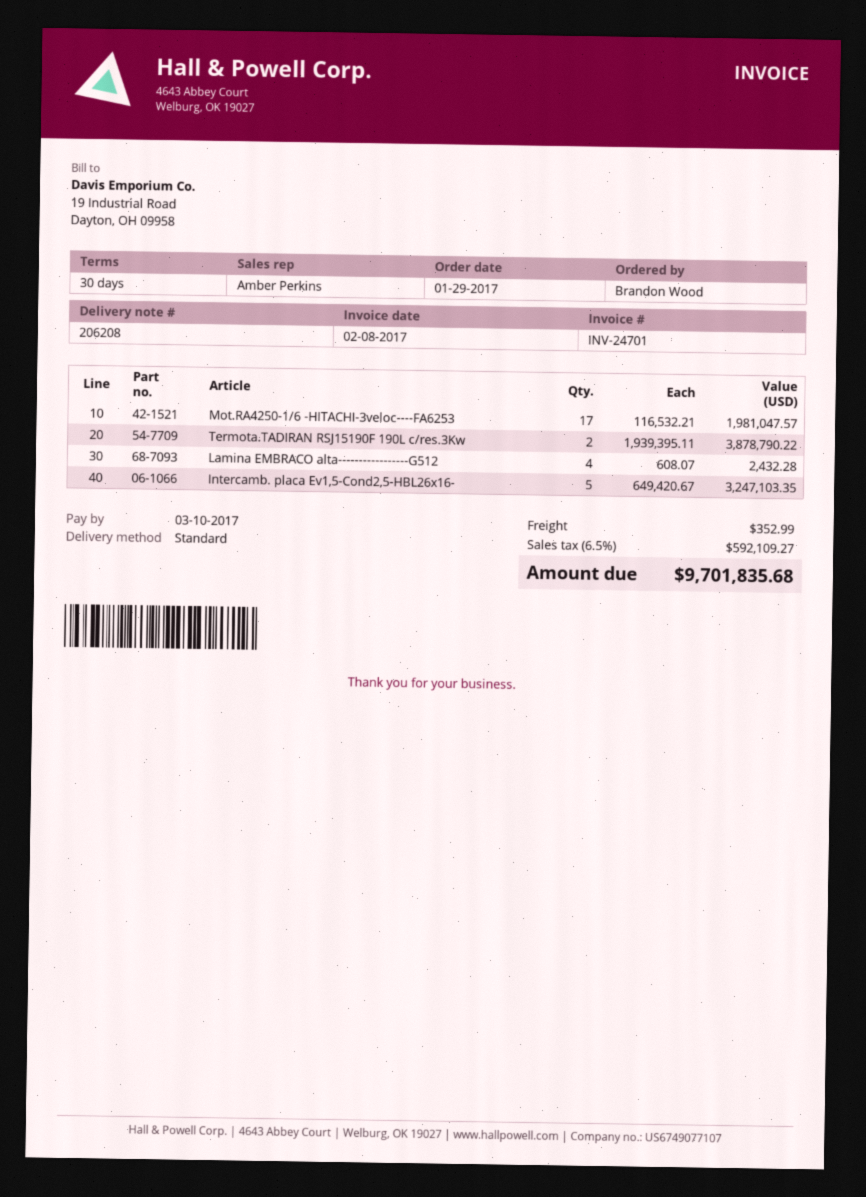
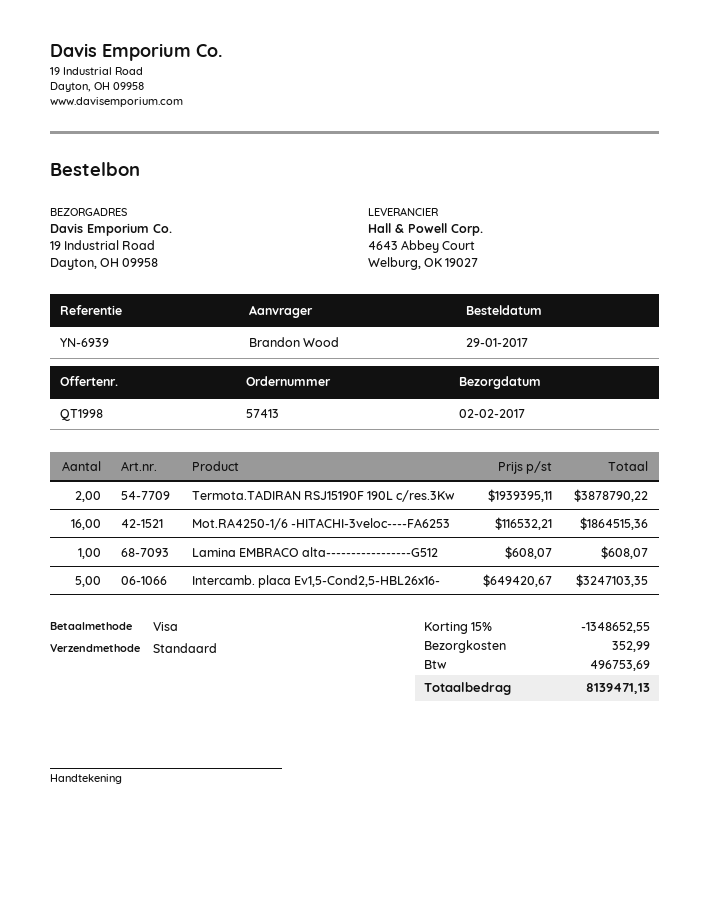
Mot.RA4250-1/6 -HITACHI-3veloc----FA6253: 17 x 116532.21 = 1981047.57 -> 16 x 116532.21 = 1864515.36
Lamina EMBRACO alta-----------------G512: 4 x 608.07 = 2432.28 -> 1 x 608.07 = 608.07
discount: none -> 15% = 1348652.55
tax: 592109.27 -> 496753.69
total: 9701835.68 -> 8139471.13

